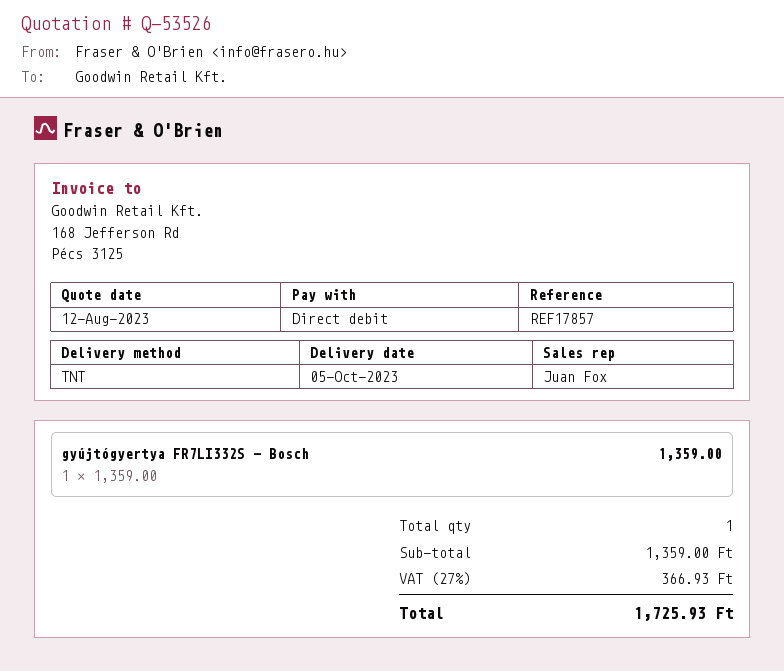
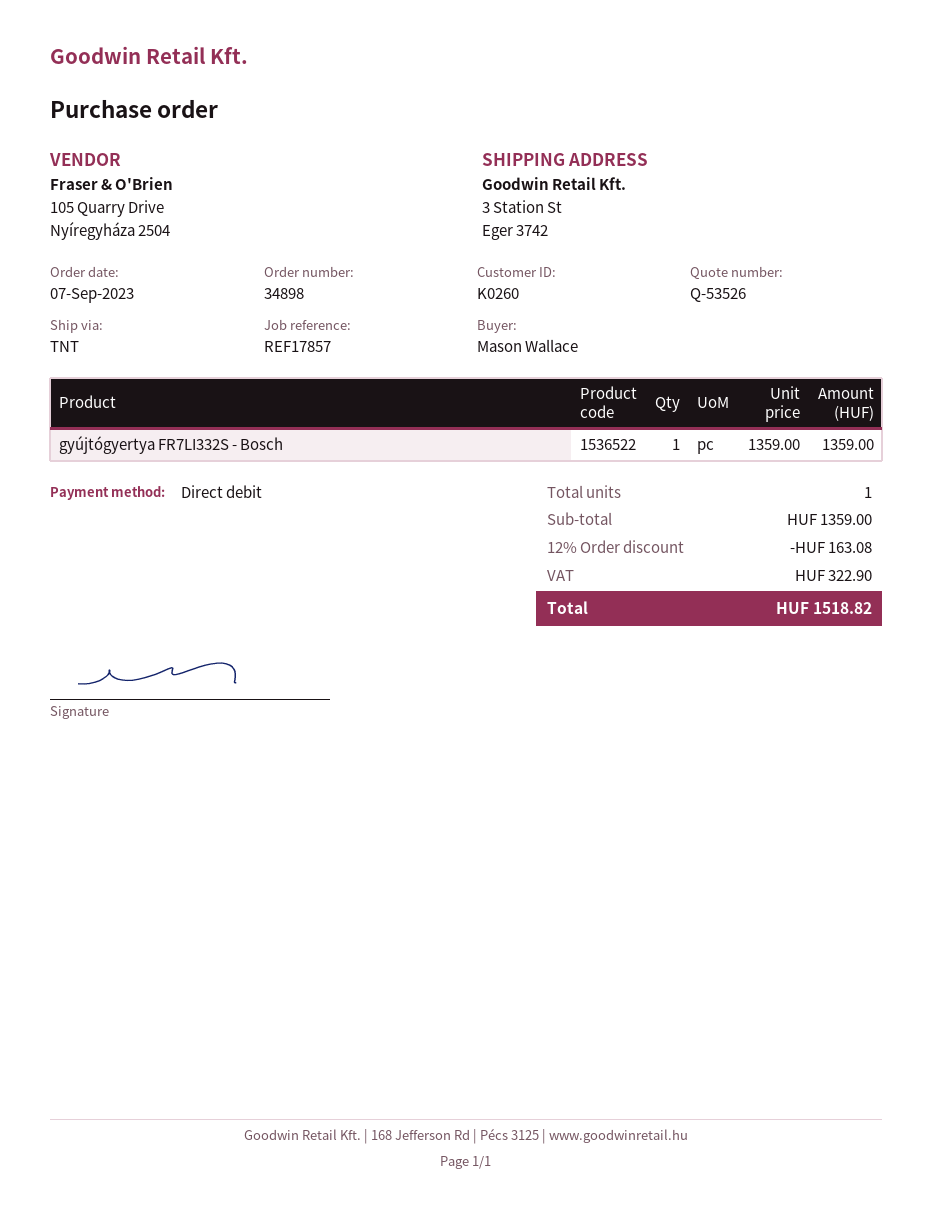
discount: none -> 12% = 163.08
tax: 366.93 -> 322.90
total: 1725.93 -> 1518.82

